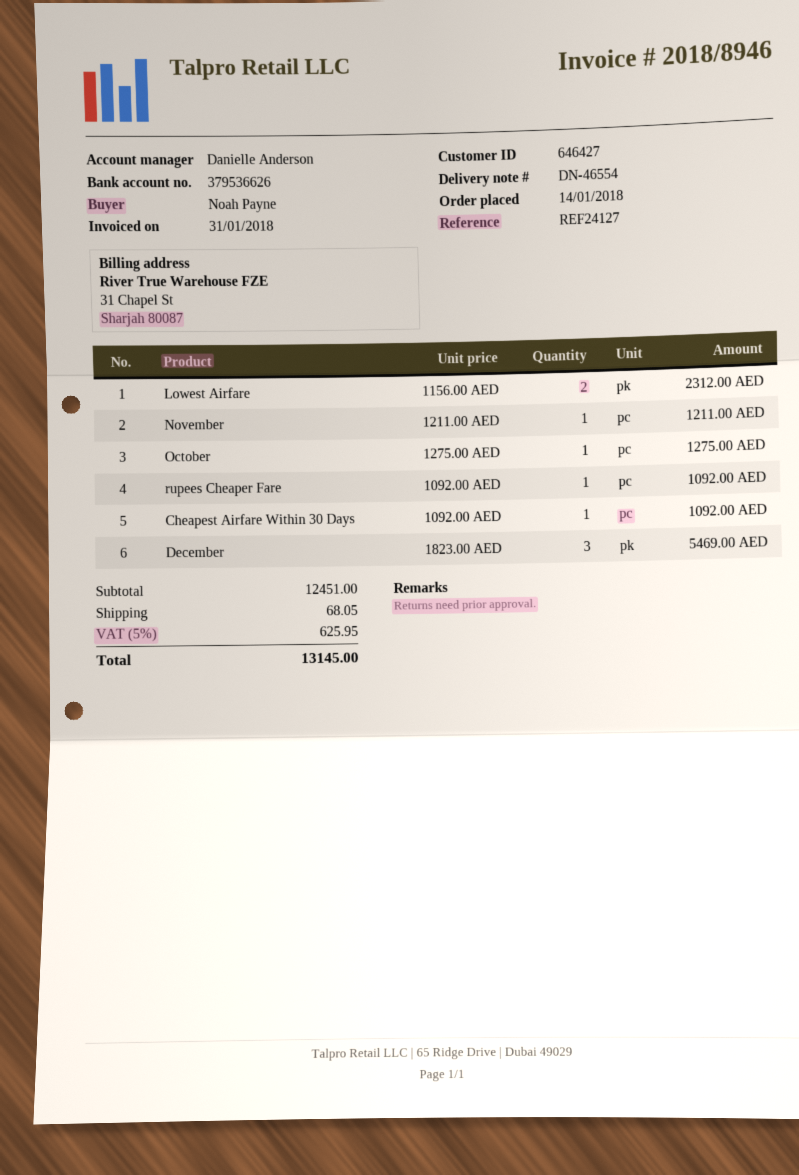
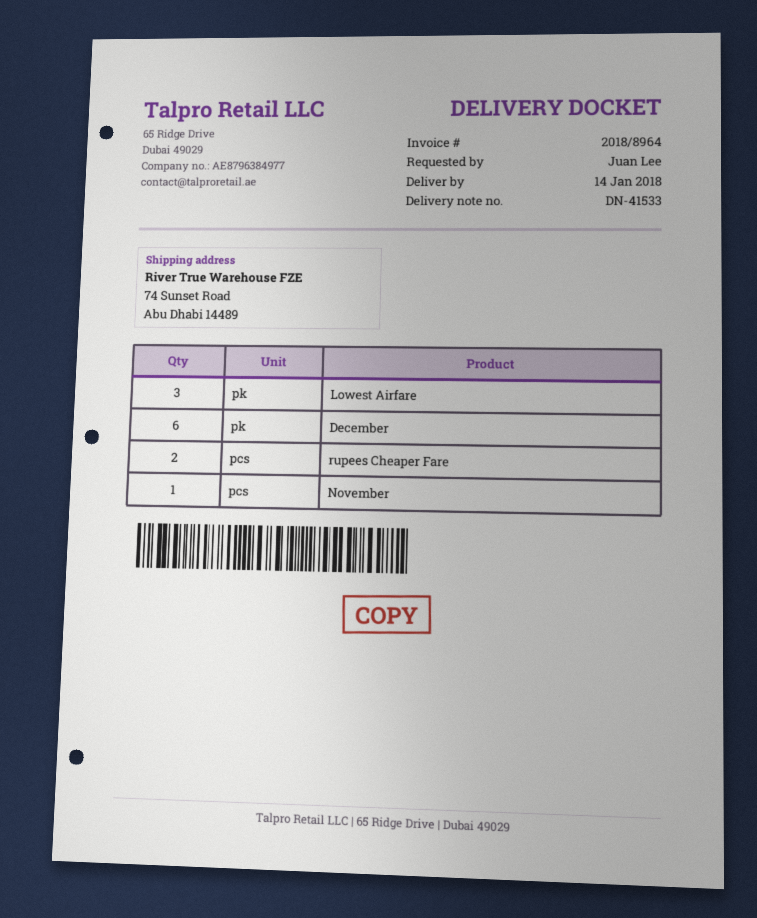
delivery note number: DN-46554 -> DN-41533
invoice number: 2018/8946 -> 2018/8964
ordered by: Noah Payne -> Juan Lee
Lowest Airfare: 2 -> 3
October: 1 -> none
rupees Cheaper Fare: 1 -> 2
Cheapest Airfare Within 30 Days: 1 -> none
December: 3 -> 6

